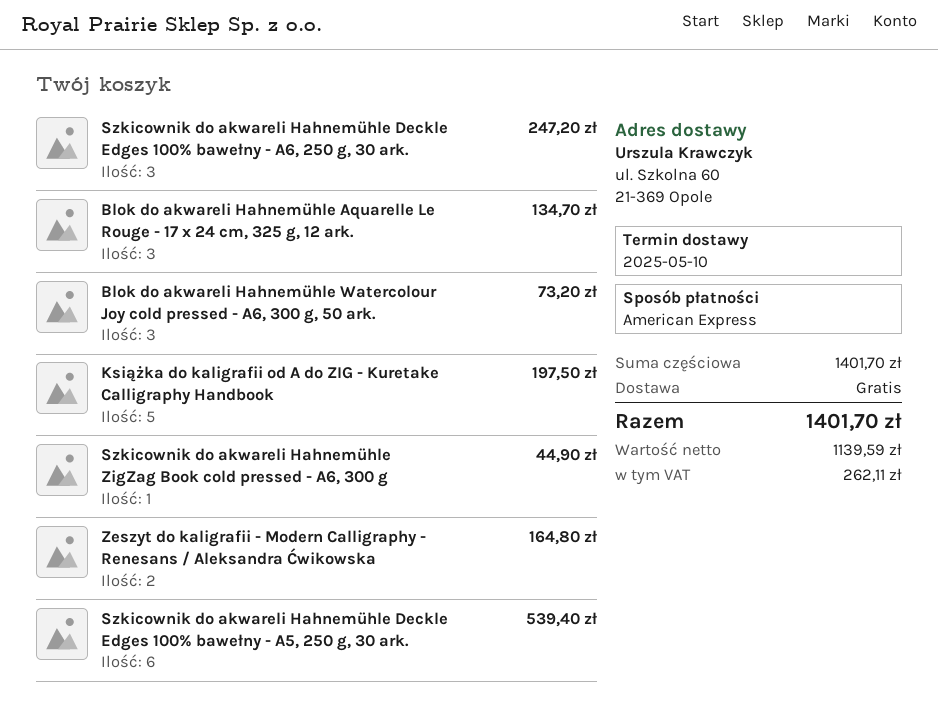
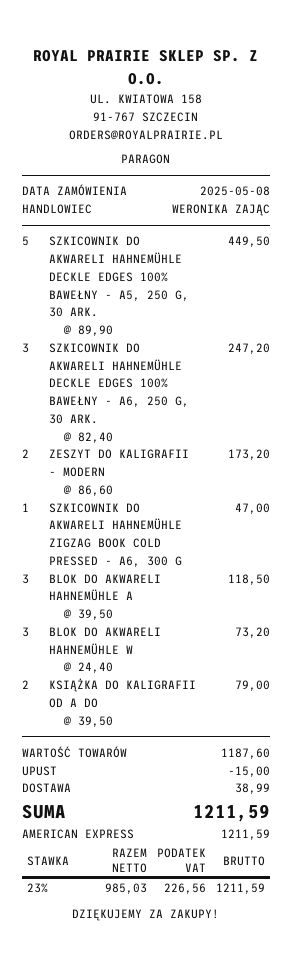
Blok do akwareli Hahnemühle Aquarelle Le Rouge - 17 x 24 cm, 325 g, 12 ark.: 3 for 134.70 -> 3 for 118.50
Książka do kaligrafii od A do ZIG - Kuretake Calligraphy Handbook: 5 for 197.50 -> 2 for 79.00
Szkicownik do akwareli Hahnemühle ZigZag Book cold pressed - A6, 300 g: 1 for 44.90 -> 1 for 47.00
Zeszyt do kaligrafii - Modern Calligraphy - Renesans / Aleksandra Ćwikowska: 2 for 164.80 -> 2 for 173.20
Szkicownik do akwareli Hahnemühle Deckle Edges 100% bawełny - A5, 250 g, 30 ark.: 6 for 539.40 -> 5 for 449.50
subtotal: 1401.70 -> 1187.60
discount: none -> 15.00
shipping: 0.00 -> 38.99
net: 1139.59 -> 985.03
tax: 262.11 -> 226.56
total: 1401.70 -> 1211.59

